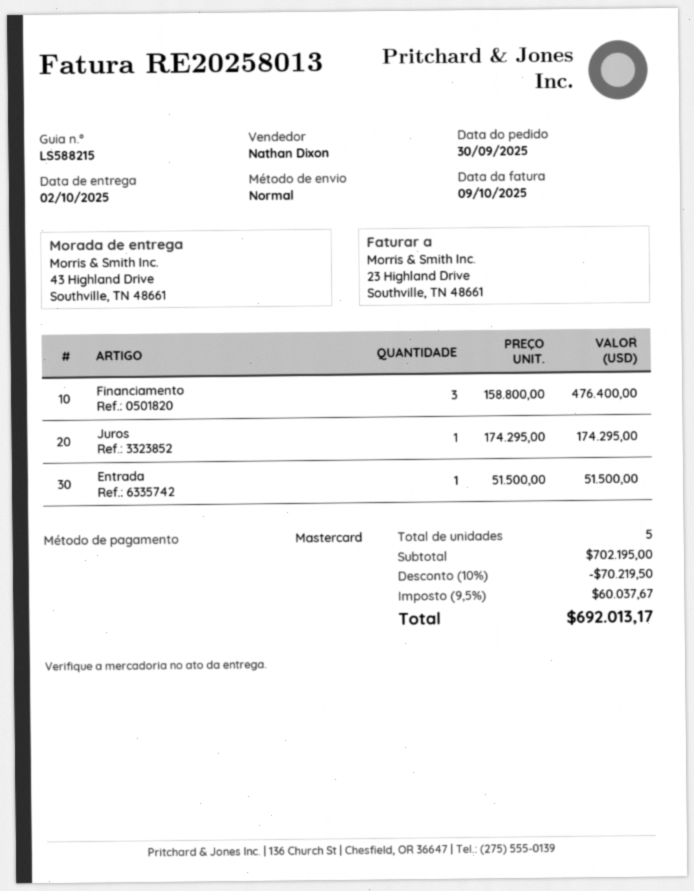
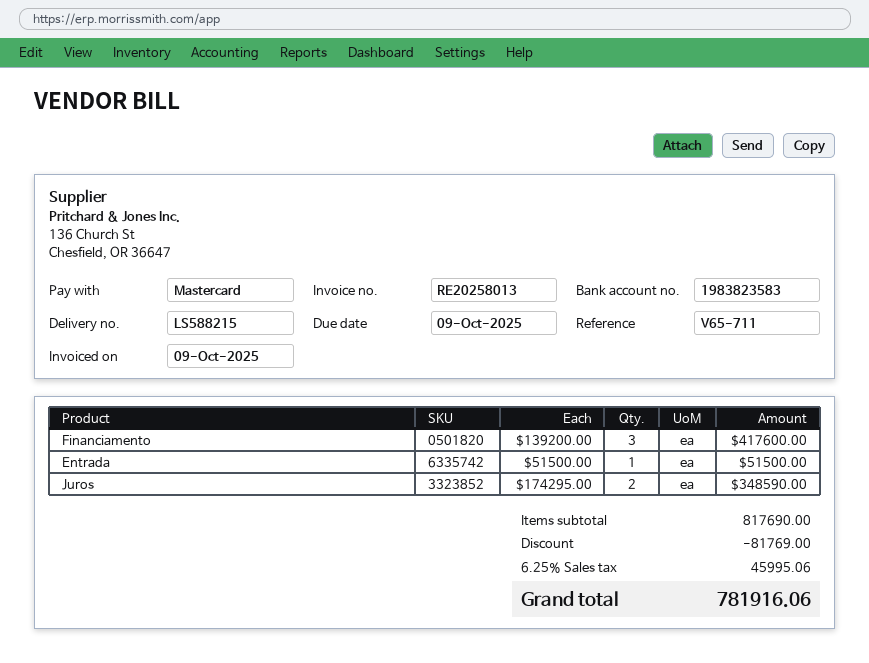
Financiamento: 3 x 158800.00 = 476400.00 -> 3 x 139200.00 = 417600.00
Juros: 1 x 174295.00 = 174295.00 -> 2 x 174295.00 = 348590.00
subtotal: 702195.00 -> 817690.00
discount: 70219.50 -> 81769.00
tax: 9.5% = 60037.67 -> 6.25% = 45995.06
total: 692013.17 -> 781916.06

